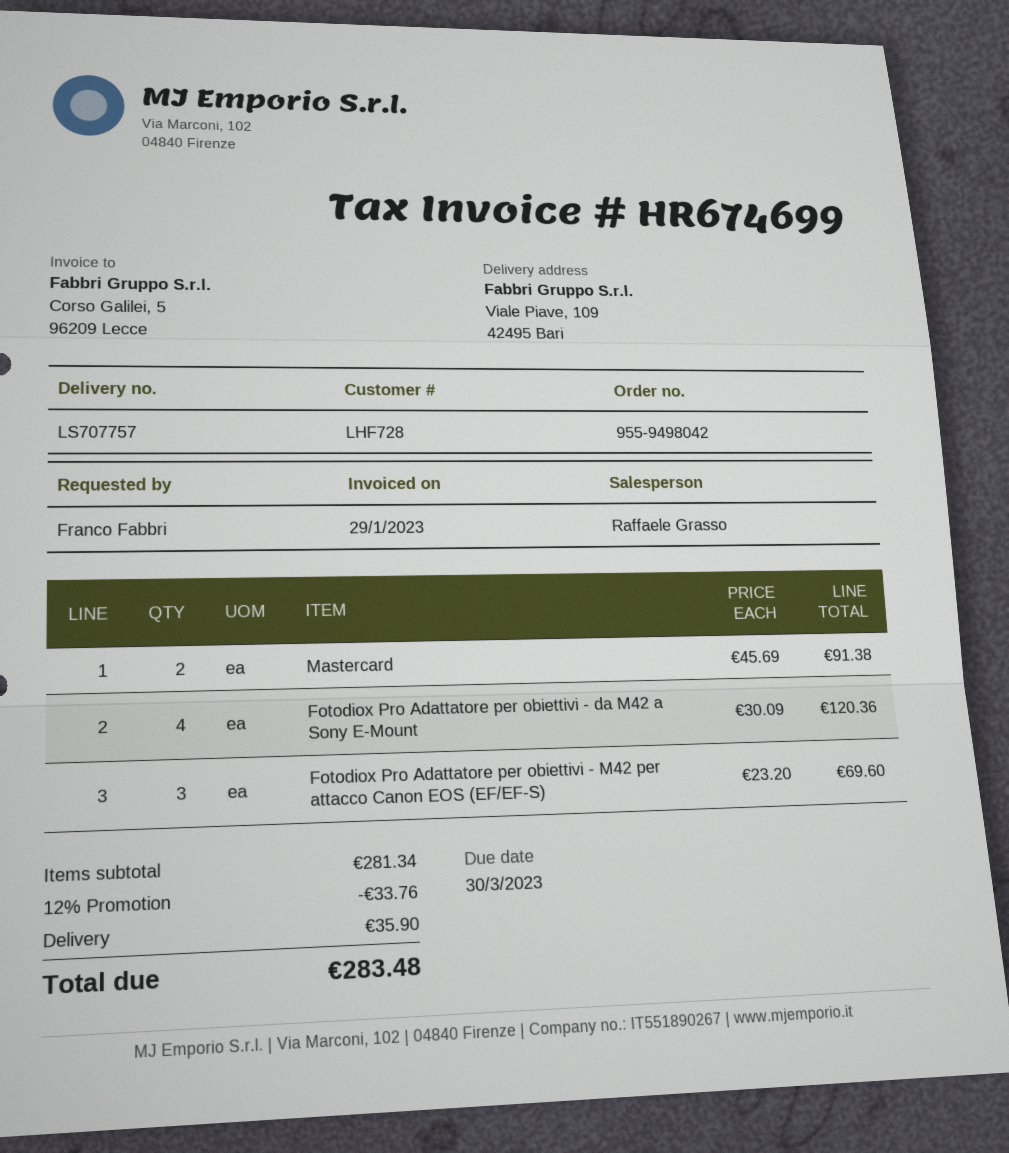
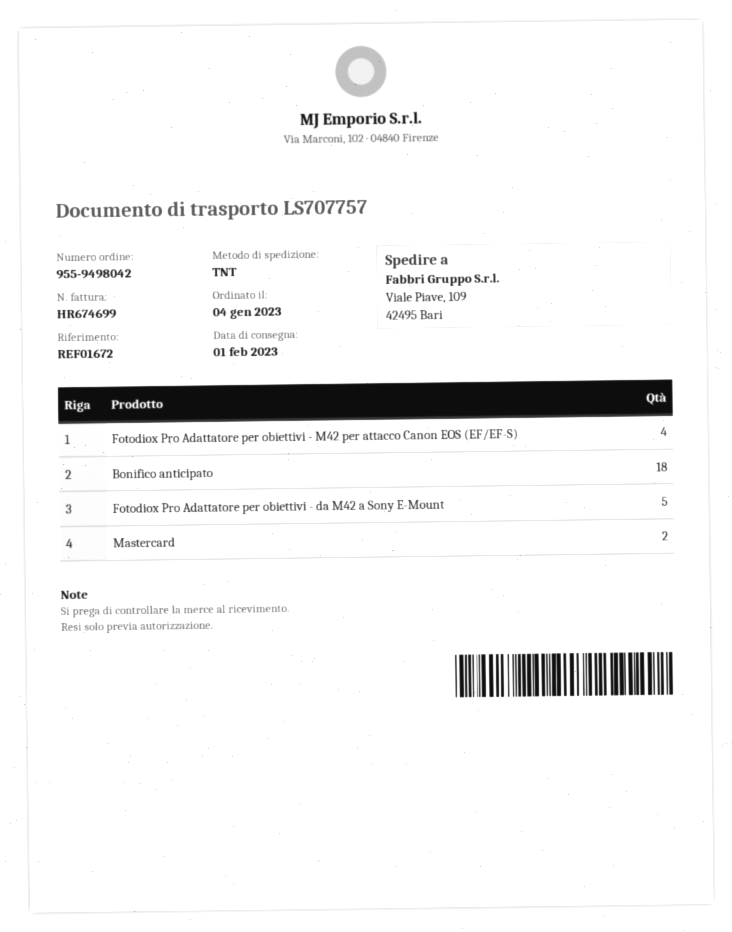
Fotodiox Pro Adattatore per obiettivi - da M42 a Sony E-Mount: 4 -> 5
Fotodiox Pro Adattatore per obiettivi - M42 per attacco Canon EOS (EF/EF-S): 3 -> 4
Bonifico anticipato: none -> 18

